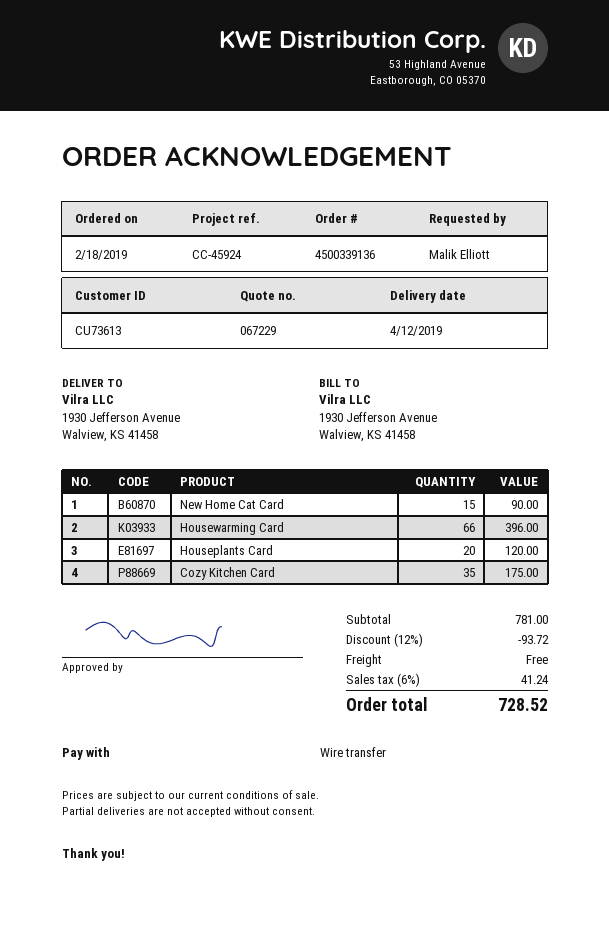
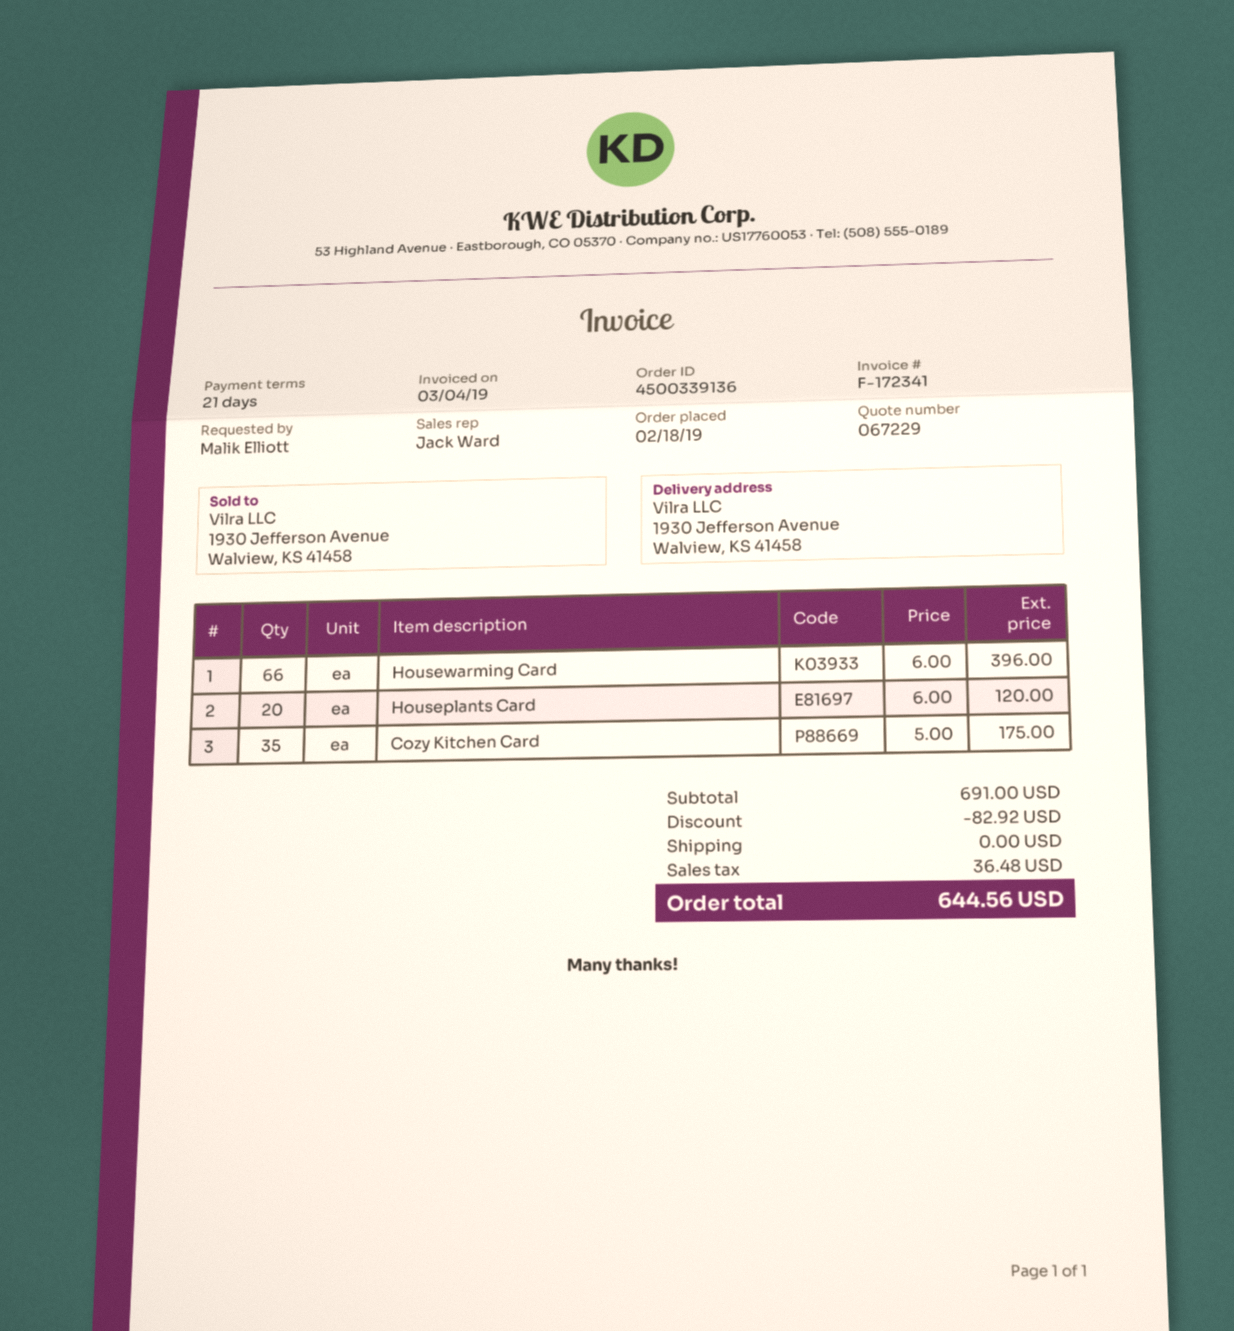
New Home Cat Card: 15 for 90.00 -> none
subtotal: 781.00 -> 691.00
discount: 93.72 -> 82.92
tax: 41.24 -> 36.48
total: 728.52 -> 644.56

